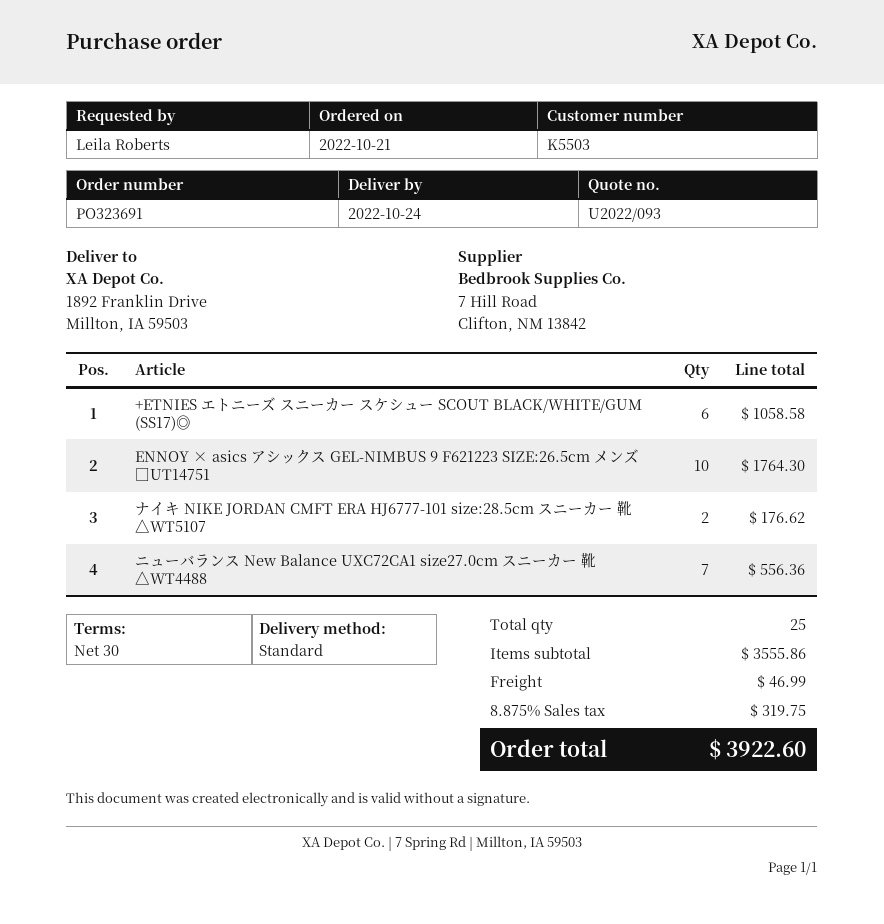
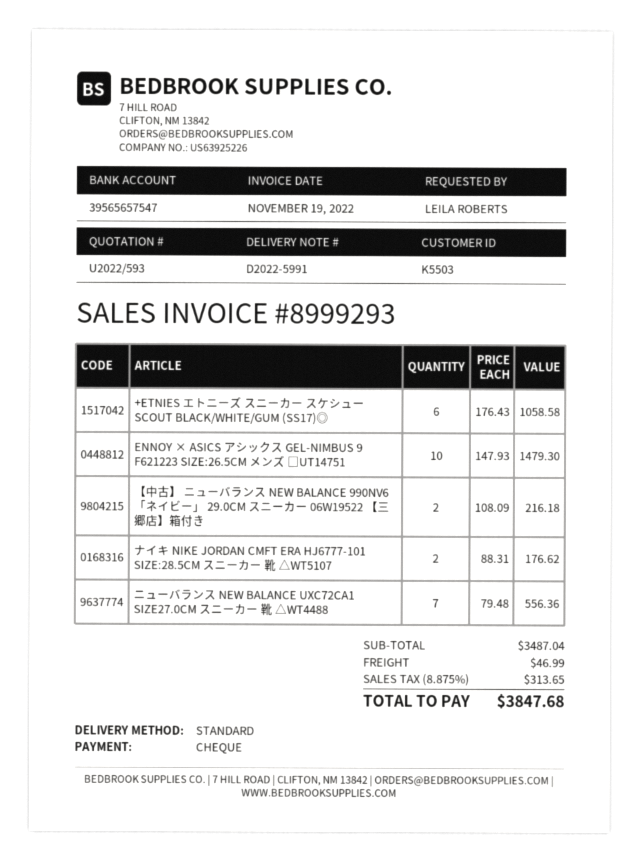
quote number: U2022/093 -> U2022/593
ENNOY × asics アシックス GEL-NIMBUS 9 F621223 SIZE:26.5cm メンズ □UT14751: 10 for 1764.30 -> 10 for 1479.30
【中古】 ニューバランス NEW BALANCE 990NV6 「ネイビー」 29.0CM スニーカー 06W19522 【三郷店】箱付き: none -> 2 for 216.18
subtotal: 3555.86 -> 3487.04
tax: 8.875% = 319.75 -> 8.875% = 313.65
total: 3922.60 -> 3847.68

